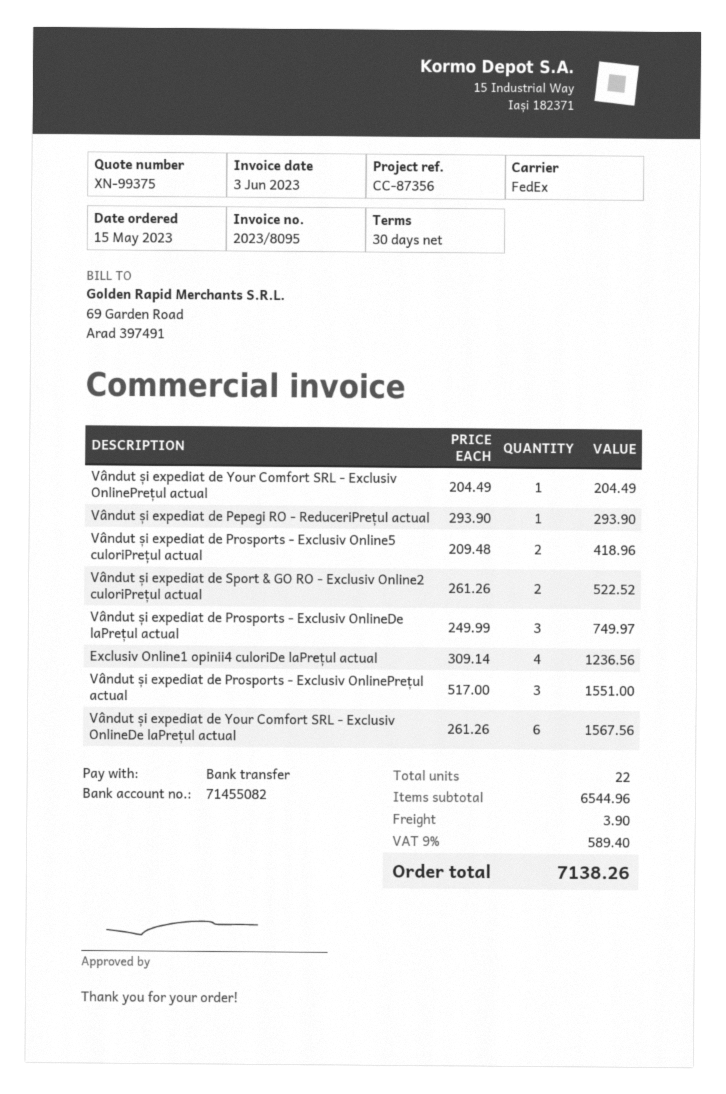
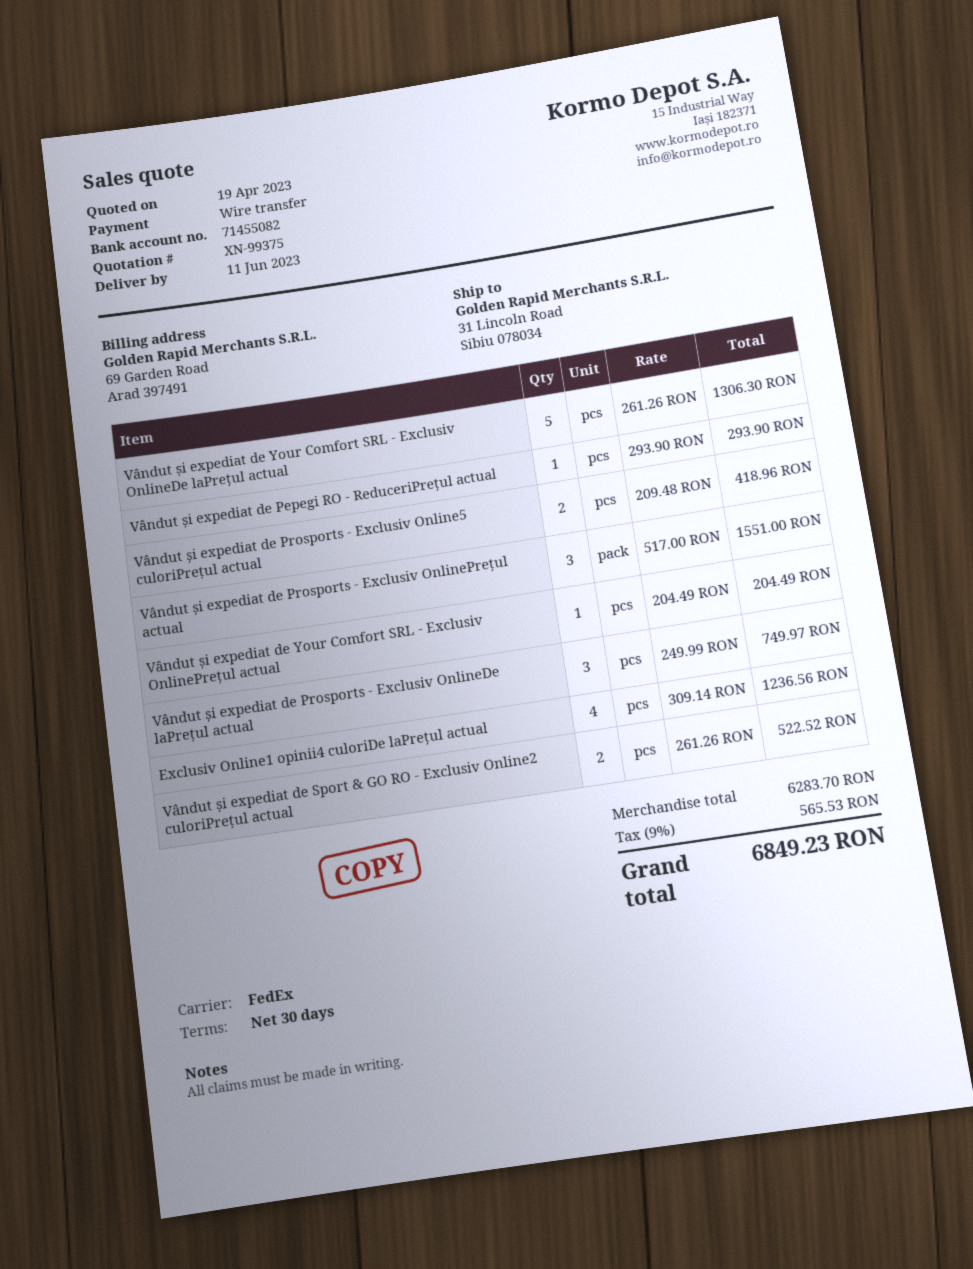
Vândut și expediat de Your Comfort SRL - Exclusiv OnlineDe laPrețul actual: 6 x 261.26 = 1567.56 -> 5 x 261.26 = 1306.30
subtotal: 6544.96 -> 6283.70
shipping: 3.90 -> none
tax: 9% = 589.40 -> 9% = 565.53
total: 7138.26 -> 6849.23

